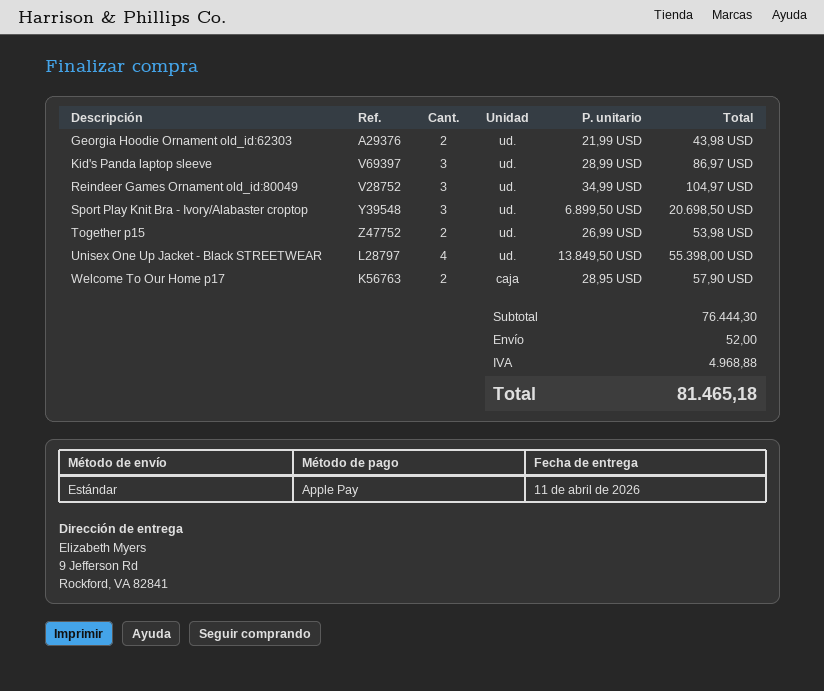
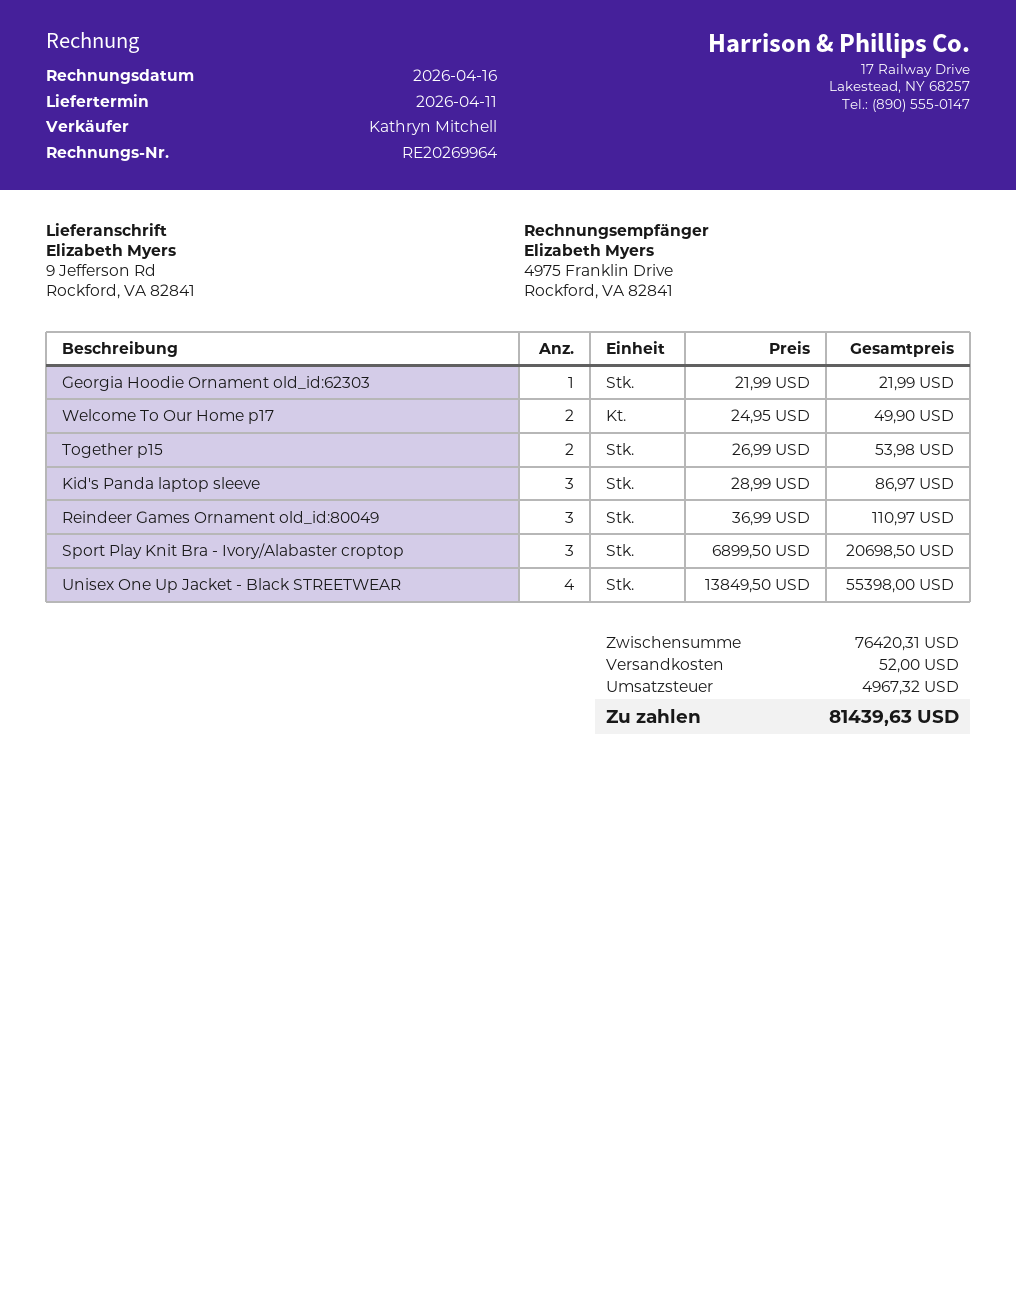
Georgia Hoodie Ornament old_id:62303: 2 x 21.99 = 43.98 -> 1 x 21.99 = 21.99
Reindeer Games Ornament old_id:80049: 3 x 34.99 = 104.97 -> 3 x 36.99 = 110.97
Welcome To Our Home p17: 2 x 28.95 = 57.90 -> 2 x 24.95 = 49.90
subtotal: 76444.30 -> 76420.31
tax: 4968.88 -> 4967.32
total: 81465.18 -> 81439.63

